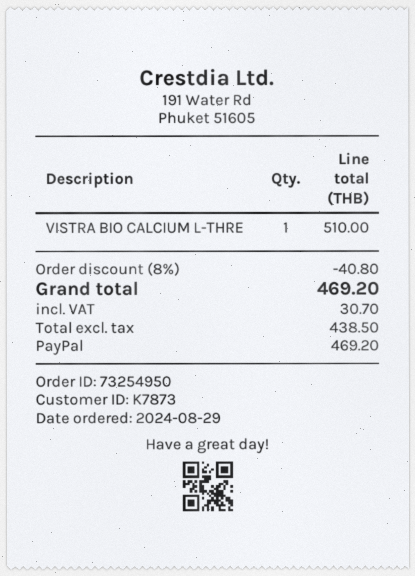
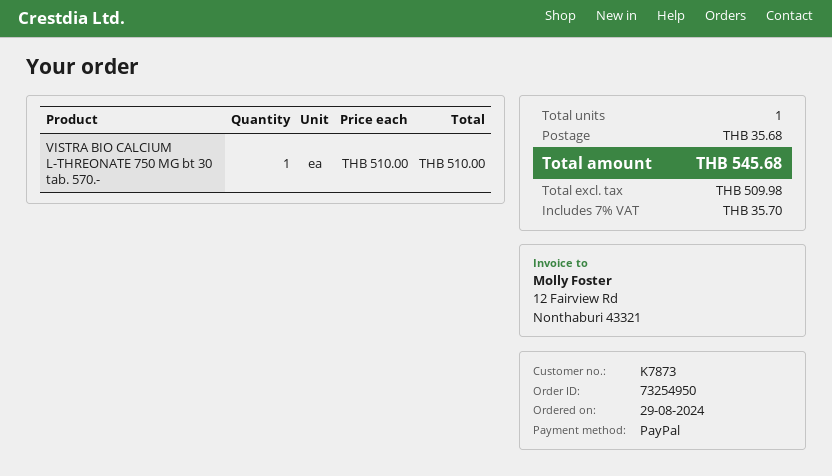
discount: 8% = 40.80 -> none
shipping: none -> 35.68
net: 438.50 -> 509.98
tax: 30.70 -> 35.70
total: 469.20 -> 545.68

